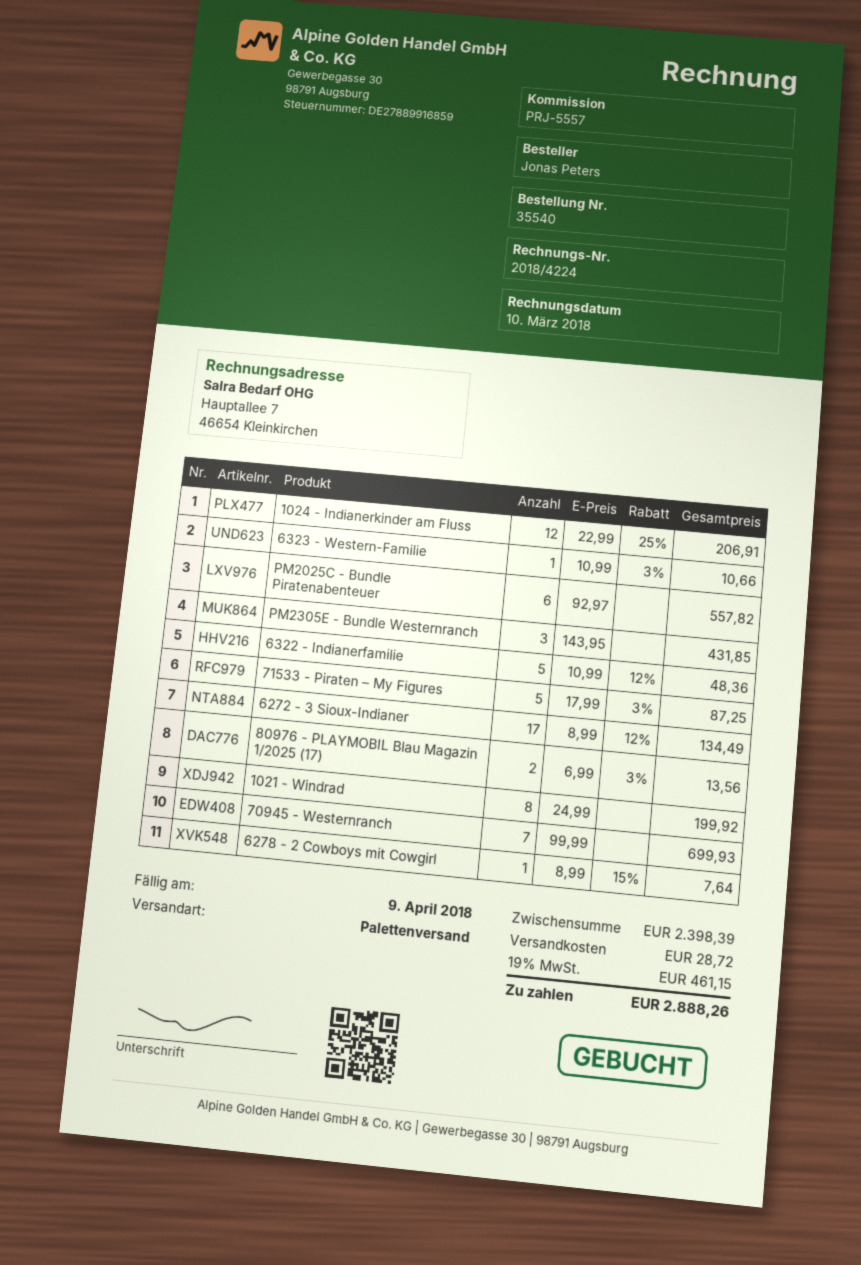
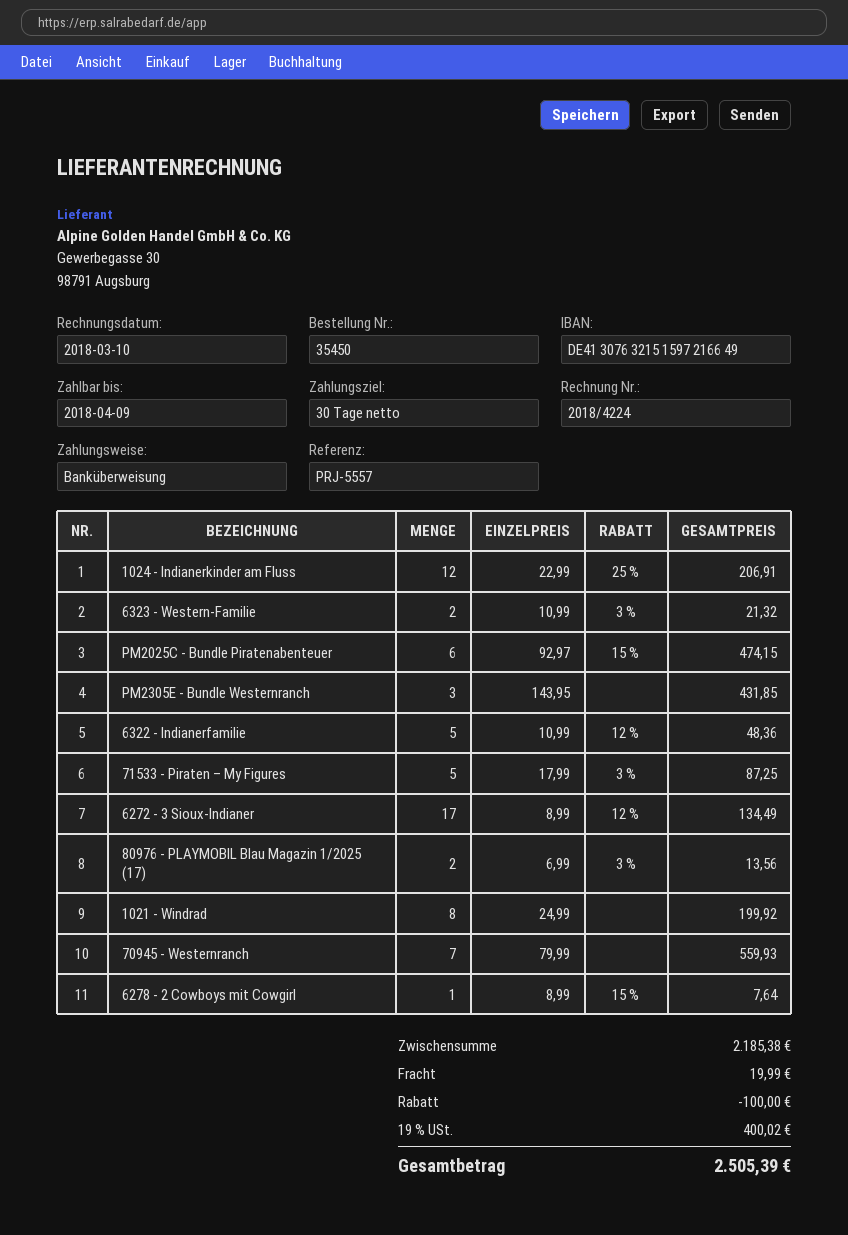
order number: 35540 -> 35450
6323 - Western-Familie: 1 x 10.99 - 3% = 10.66 -> 2 x 10.99 - 3% = 21.32
PM2025C - Bundle Piratenabenteuer: 6 x 92.97 = 557.82 -> 6 x 92.97 - 15% = 474.15
70945 - Westernranch: 7 x 99.99 = 699.93 -> 7 x 79.99 = 559.93
subtotal: 2398.39 -> 2185.38
discount: none -> 100.00
shipping: 28.72 -> 19.99
tax: 19% = 461.15 -> 19% = 400.02
total: 2888.26 -> 2505.39

